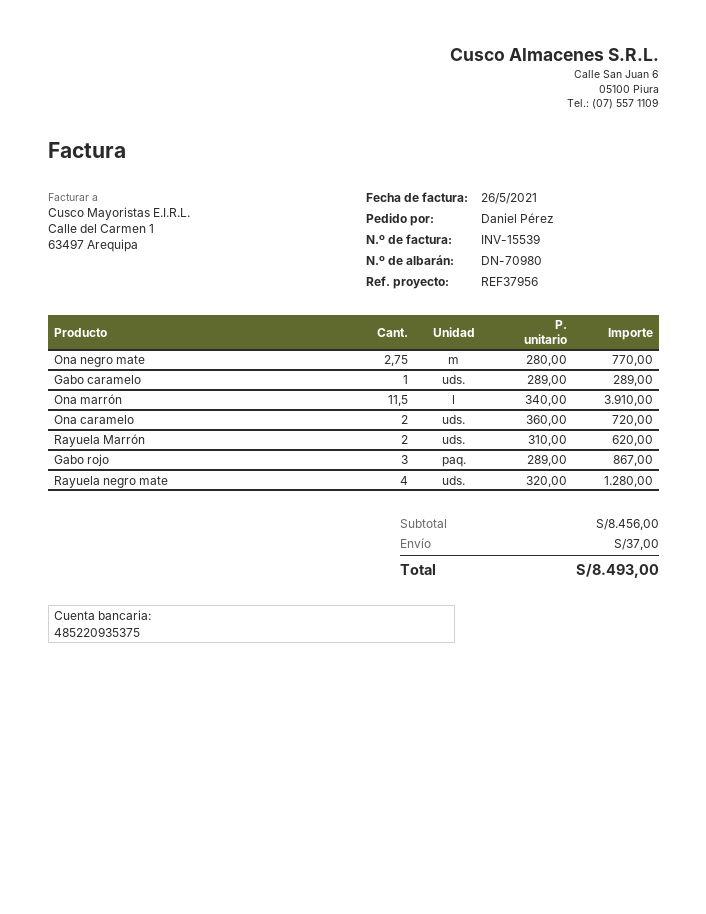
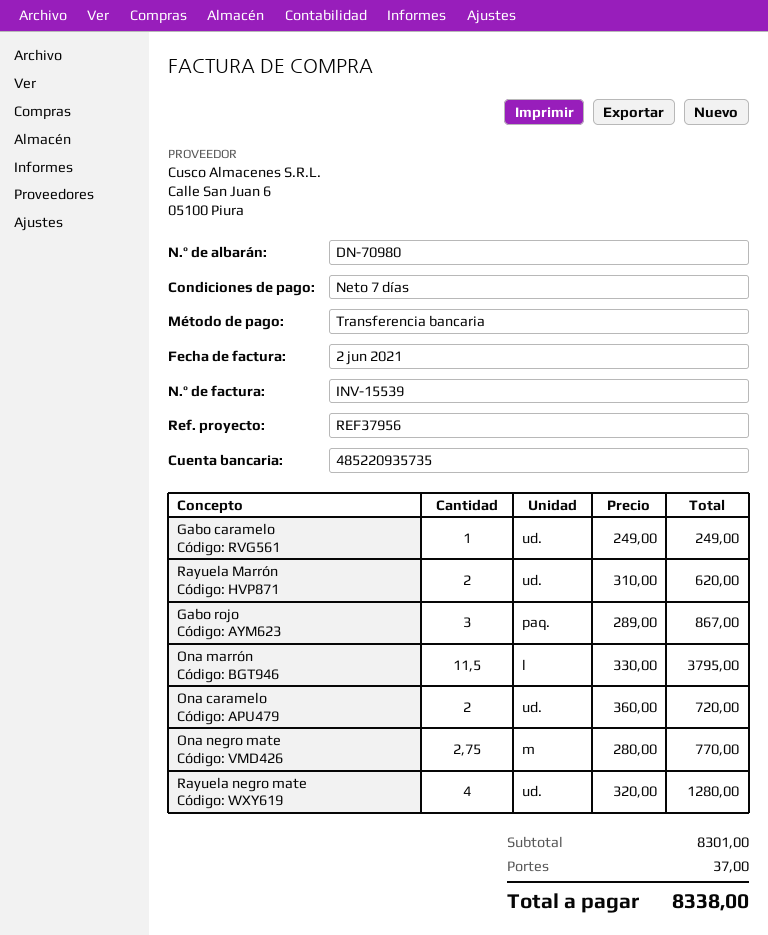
invoice date: 2021-05-26 -> 2021-06-02
bank account: 485220935375 -> 485220935735
Gabo caramelo: 1 x 289.00 = 289.00 -> 1 x 249.00 = 249.00
Ona marrón: 11.5 x 340.00 = 3910.00 -> 11.5 x 330.00 = 3795.00
subtotal: 8456.00 -> 8301.00
total: 8493.00 -> 8338.00

